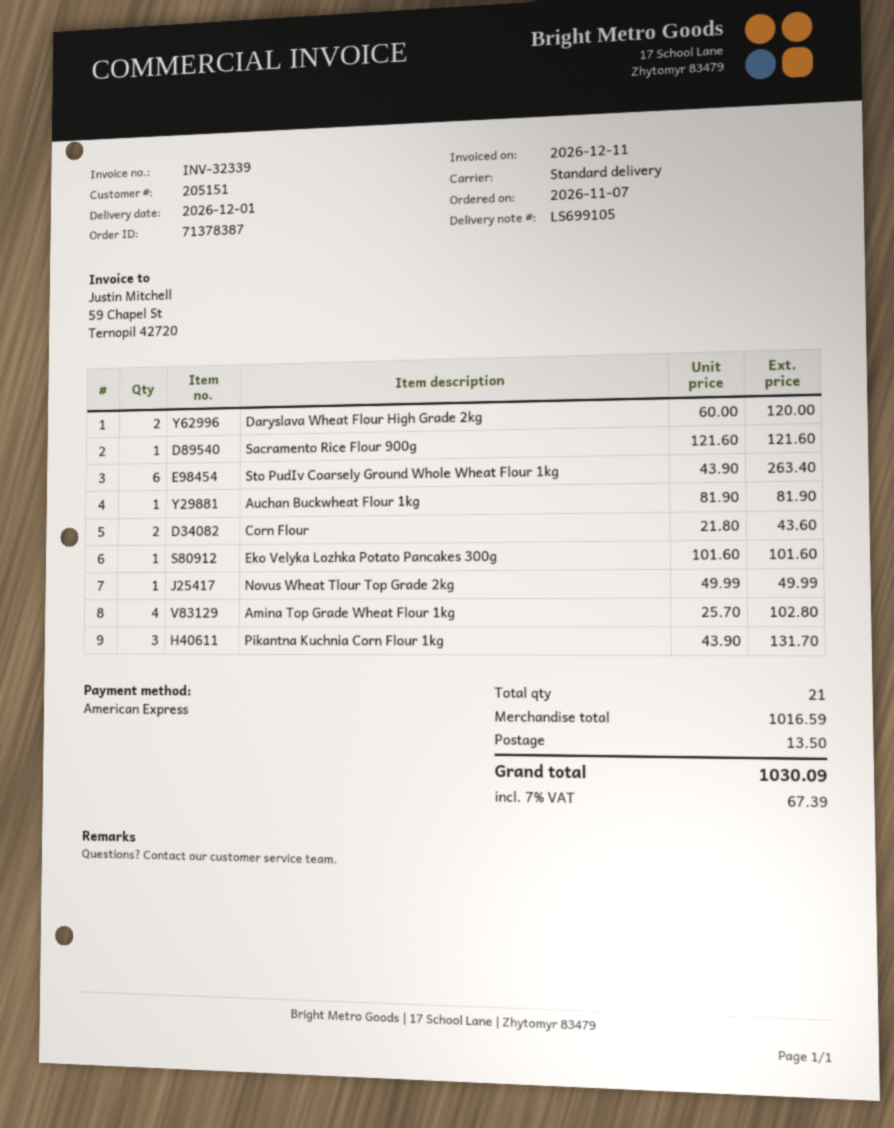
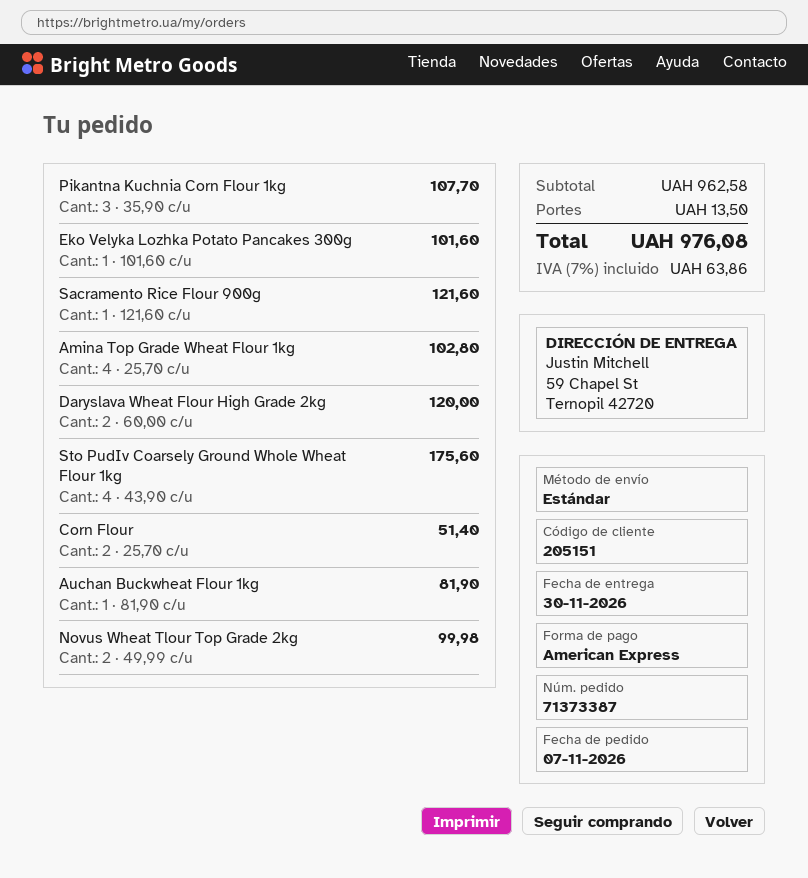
order number: 71378387 -> 71373387
delivery date: 2026-12-01 -> 2026-11-30
Sto PudIv Coarsely Ground Whole Wheat Flour 1kg: 6 x 43.90 = 263.40 -> 4 x 43.90 = 175.60
Corn Flour: 2 x 21.80 = 43.60 -> 2 x 25.70 = 51.40
Novus Wheat Tlour Top Grade 2kg: 1 x 49.99 = 49.99 -> 2 x 49.99 = 99.98
Pikantna Kuchnia Corn Flour 1kg: 3 x 43.90 = 131.70 -> 3 x 35.90 = 107.70
subtotal: 1016.59 -> 962.58
tax: 7% = 67.39 -> 7% = 63.86
total: 1030.09 -> 976.08

